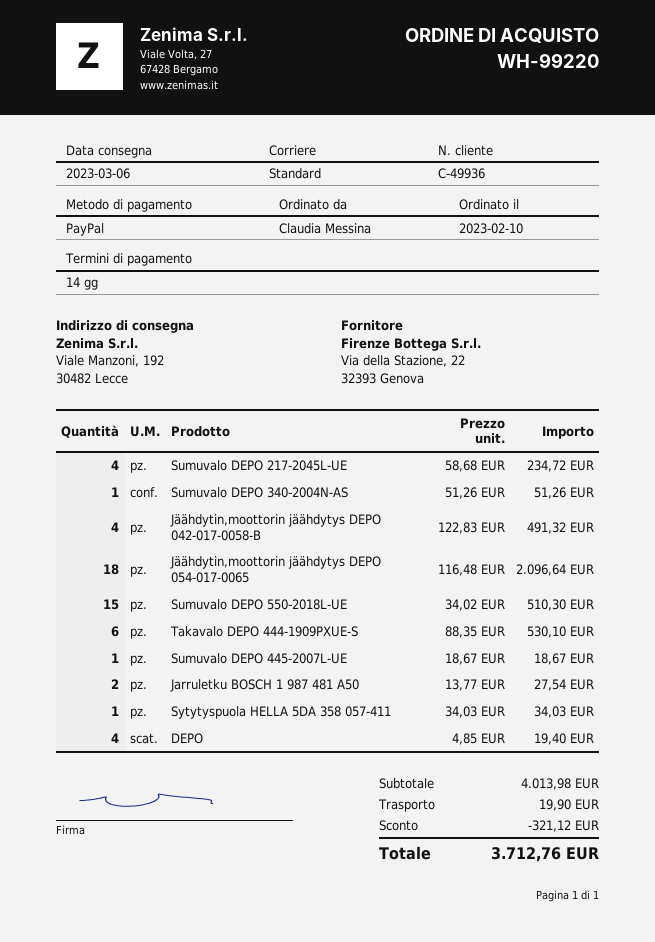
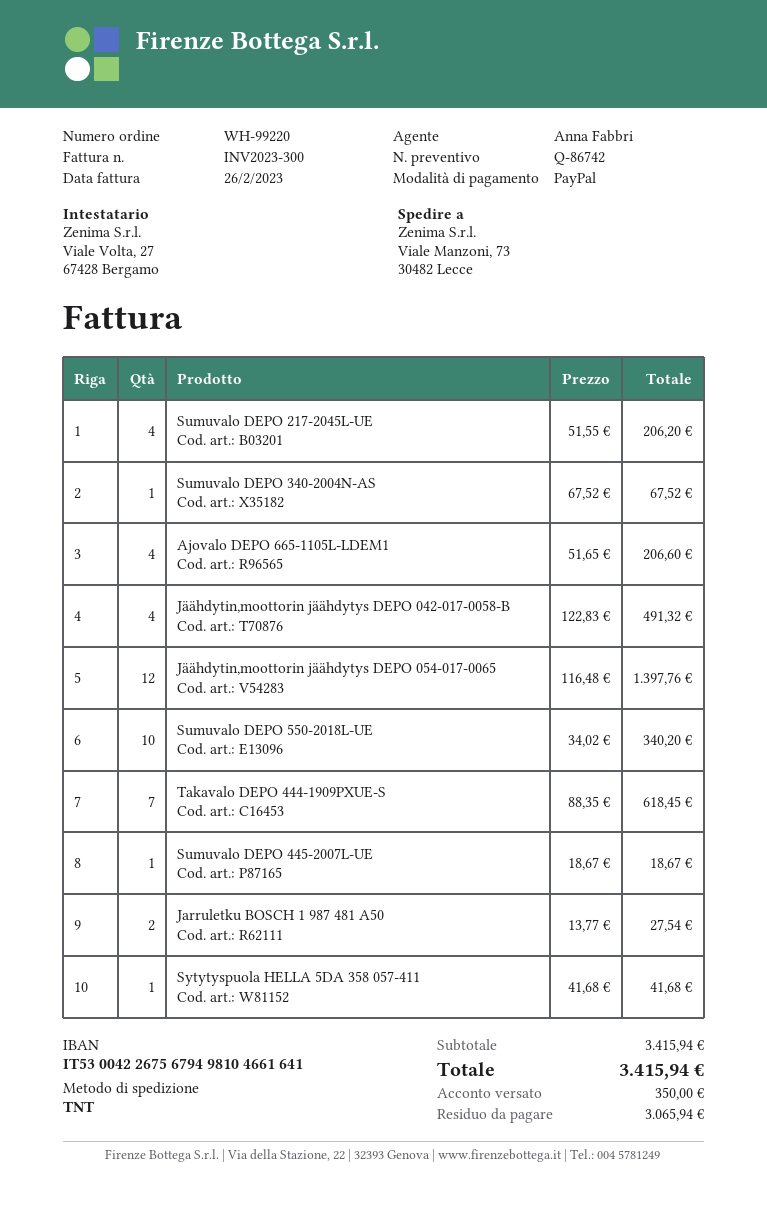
shipping method: standard -> TNT
ship to: Viale Manzoni, 192, 30482 Lecce -> Viale Manzoni, 73, 30482 Lecce
Sumuvalo DEPO 217-2045L-UE: 4 x 58.68 = 234.72 -> 4 x 51.55 = 206.20
Sumuvalo DEPO 340-2004N-AS: 1 x 51.26 = 51.26 -> 1 x 67.52 = 67.52
Jäähdytin,moottorin jäähdytys DEPO 054-017-0065: 18 x 116.48 = 2096.64 -> 12 x 116.48 = 1397.76
Sumuvalo DEPO 550-2018L-UE: 15 x 34.02 = 510.30 -> 10 x 34.02 = 340.20
Takavalo DEPO 444-1909PXUE-S: 6 x 88.35 = 530.10 -> 7 x 88.35 = 618.45
Sytytyspuola HELLA 5DA 358 057-411: 1 x 34.03 = 34.03 -> 1 x 41.68 = 41.68
DEPO: 4 x 4.85 = 19.40 -> none
Ajovalo DEPO 665-1105L-LDEM1: none -> 4 x 51.65 = 206.60
subtotal: 4013.98 -> 3415.94
discount: 321.12 -> none
shipping: 19.90 -> none
total: 3712.76 -> 3415.94

